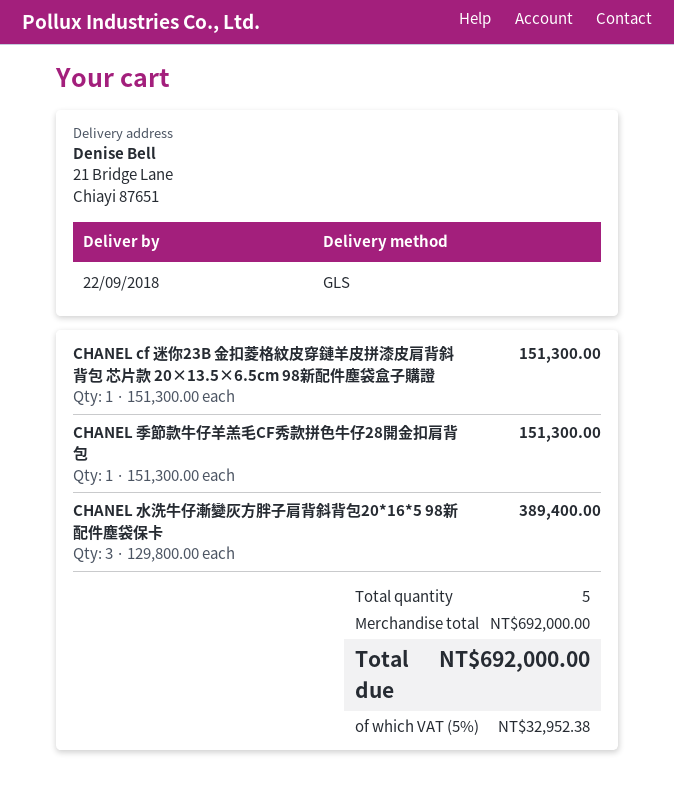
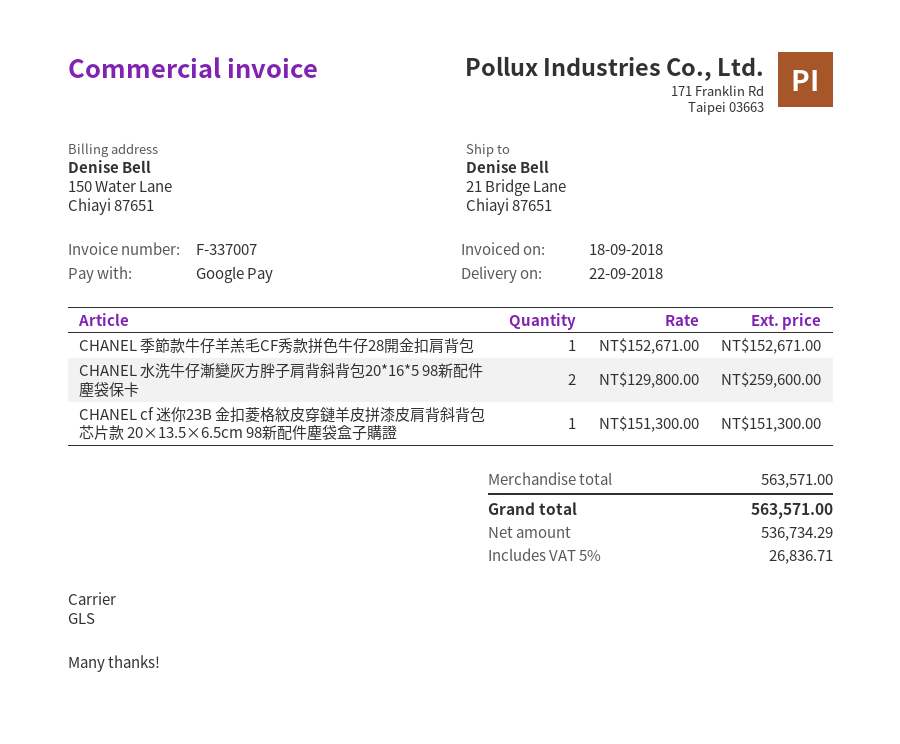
CHANEL 季節款牛仔羊羔毛CF秀款拼色牛仔28開金扣肩背包: 1 x 151300.00 = 151300.00 -> 1 x 152671.00 = 152671.00
CHANEL 水洗牛仔漸變灰方胖子肩背斜背包20*16*5 98新配件塵袋保卡: 3 x 129800.00 = 389400.00 -> 2 x 129800.00 = 259600.00
subtotal: 692000.00 -> 563571.00
tax: 5% = 32952.38 -> 5% = 26836.71
total: 692000.00 -> 563571.00

